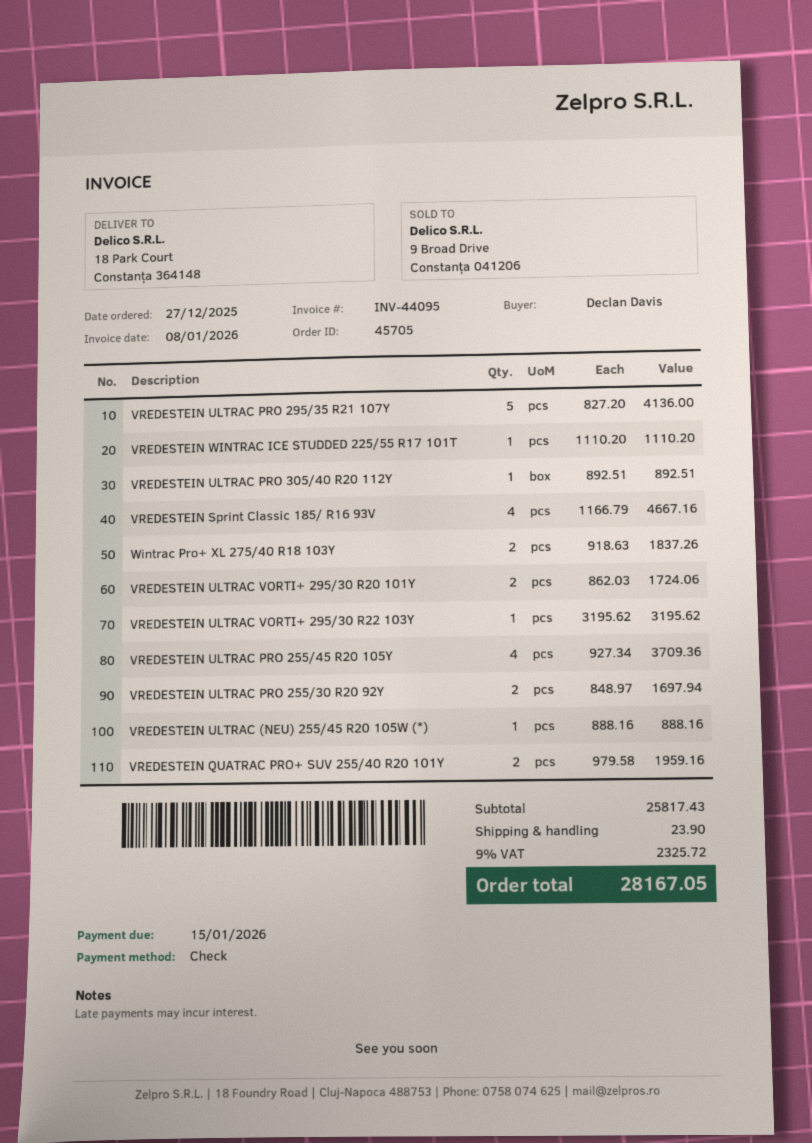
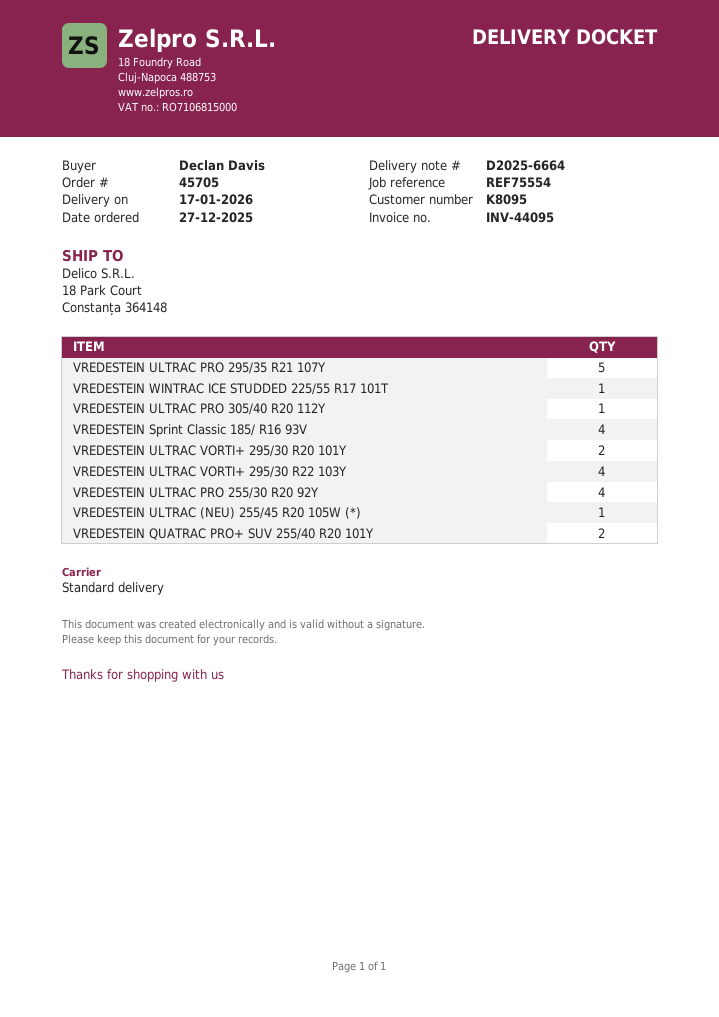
Wintrac Pro+ XL 275/40 R18 103Y: 2 -> none
VREDESTEIN ULTRAC VORTI+ 295/30 R22 103Y: 1 -> 4
VREDESTEIN ULTRAC PRO 255/45 R20 105Y: 4 -> none
VREDESTEIN ULTRAC PRO 255/30 R20 92Y: 2 -> 4

